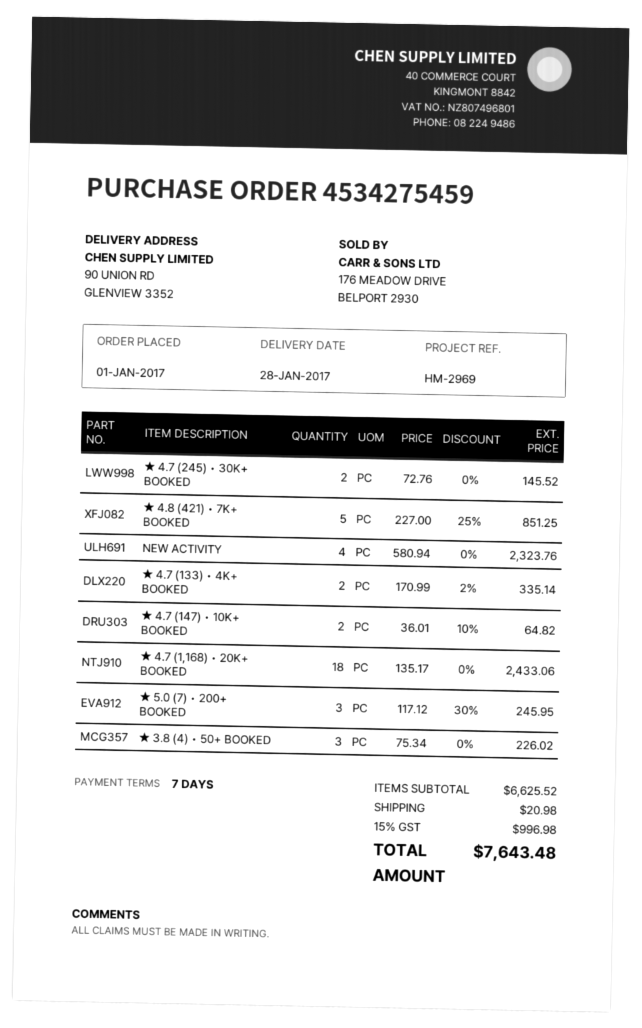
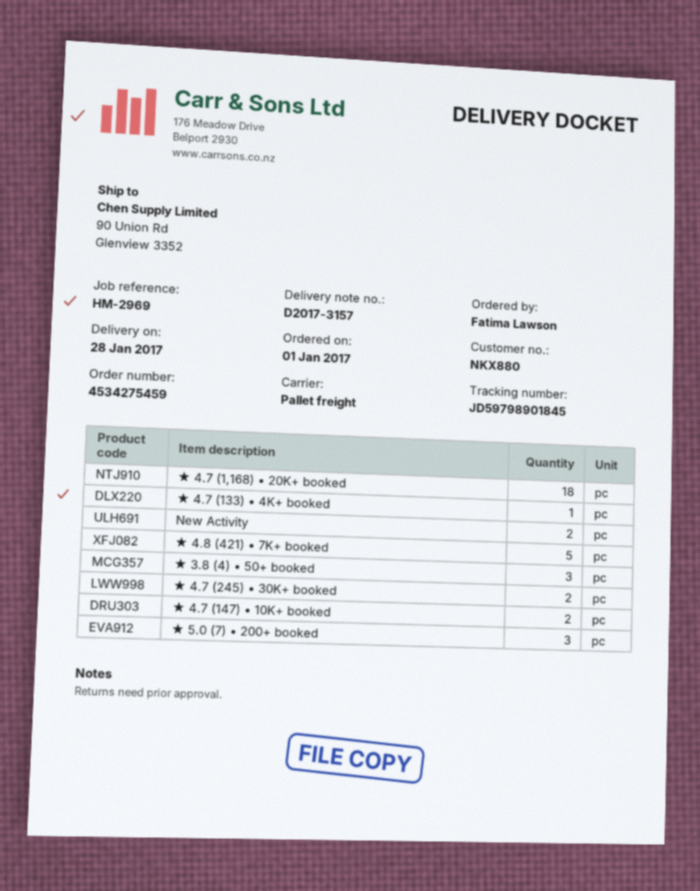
NEW ACTIVITY: 4 -> 2
★ 4.7 (133) • 4K+ BOOKED: 2 -> 1

